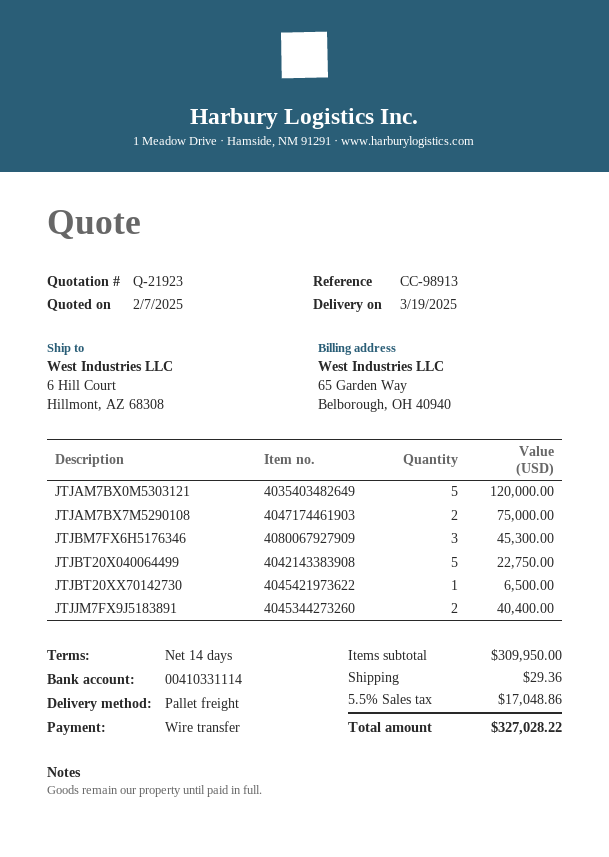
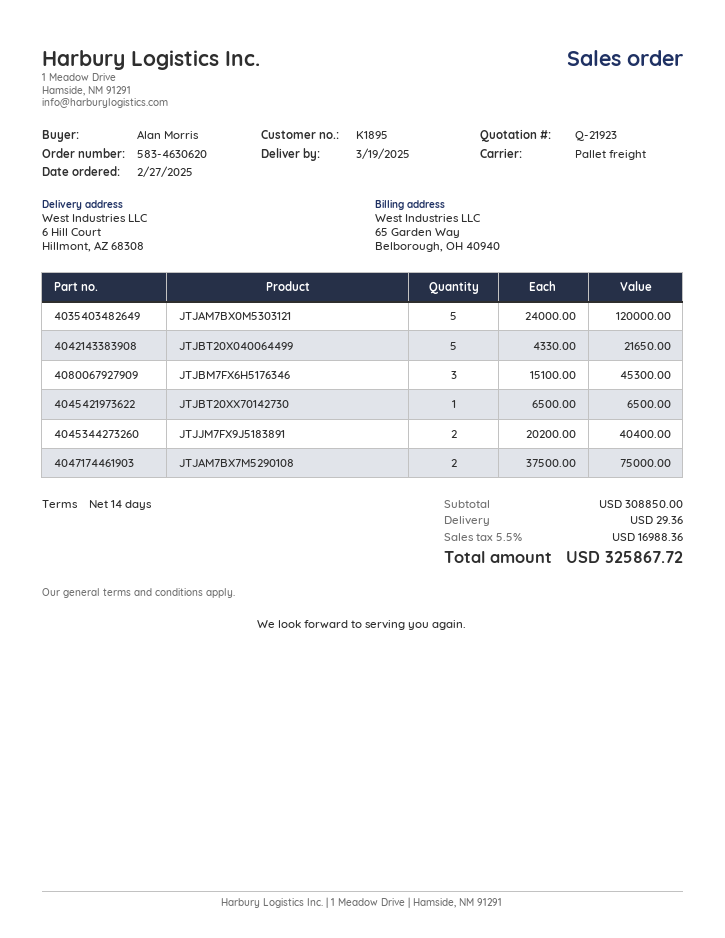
JTJBT20X040064499: 5 for 22750.00 -> 5 for 21650.00
subtotal: 309950.00 -> 308850.00
tax: 5.5% = 17048.86 -> 5.5% = 16988.36
total: 327028.22 -> 325867.72

